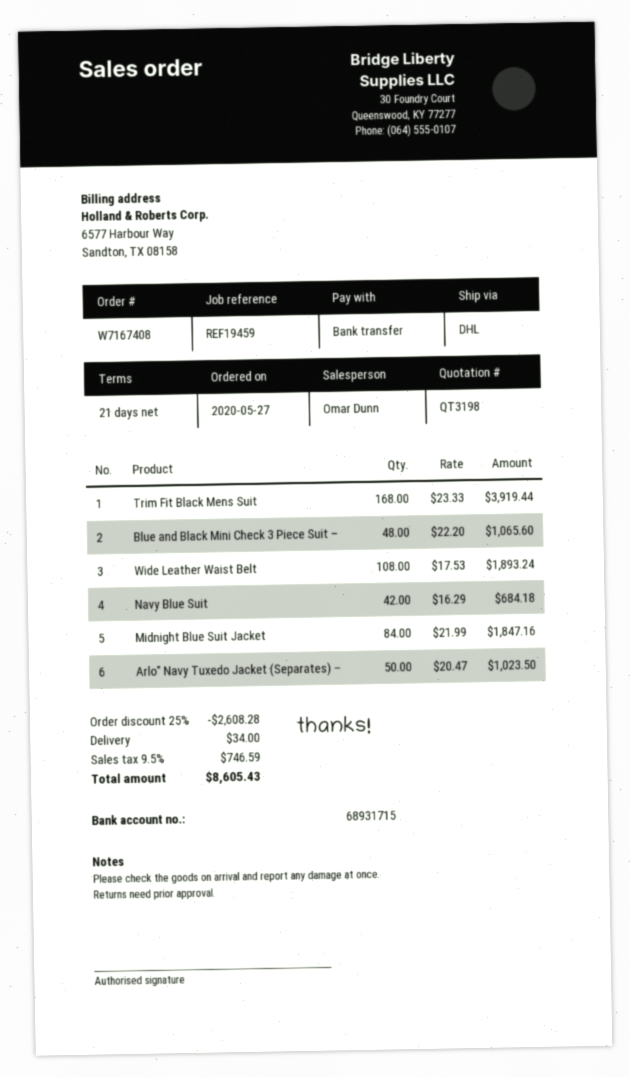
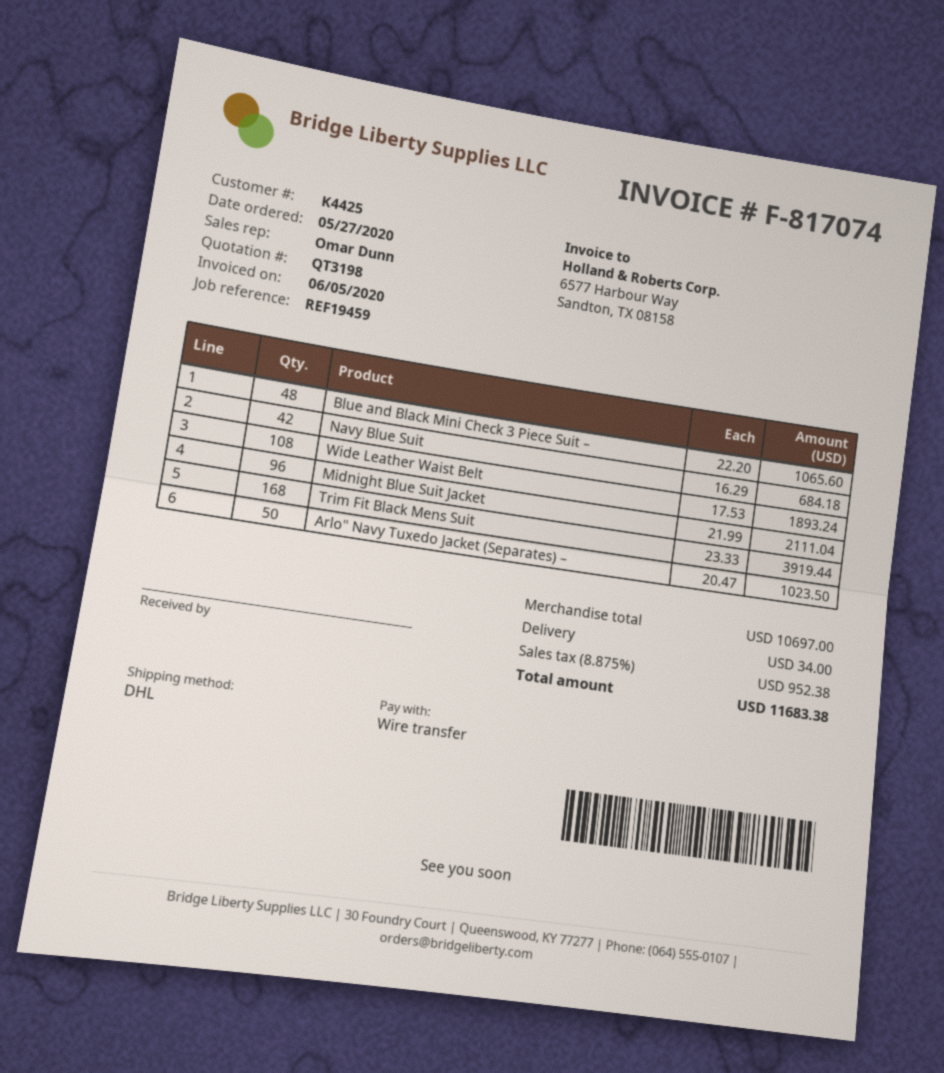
Midnight Blue Suit Jacket: 84 x 21.99 = 1847.16 -> 96 x 21.99 = 2111.04
discount: 25% = 2608.28 -> none
tax: 9.5% = 746.59 -> 8.875% = 952.38
total: 8605.43 -> 11683.38

